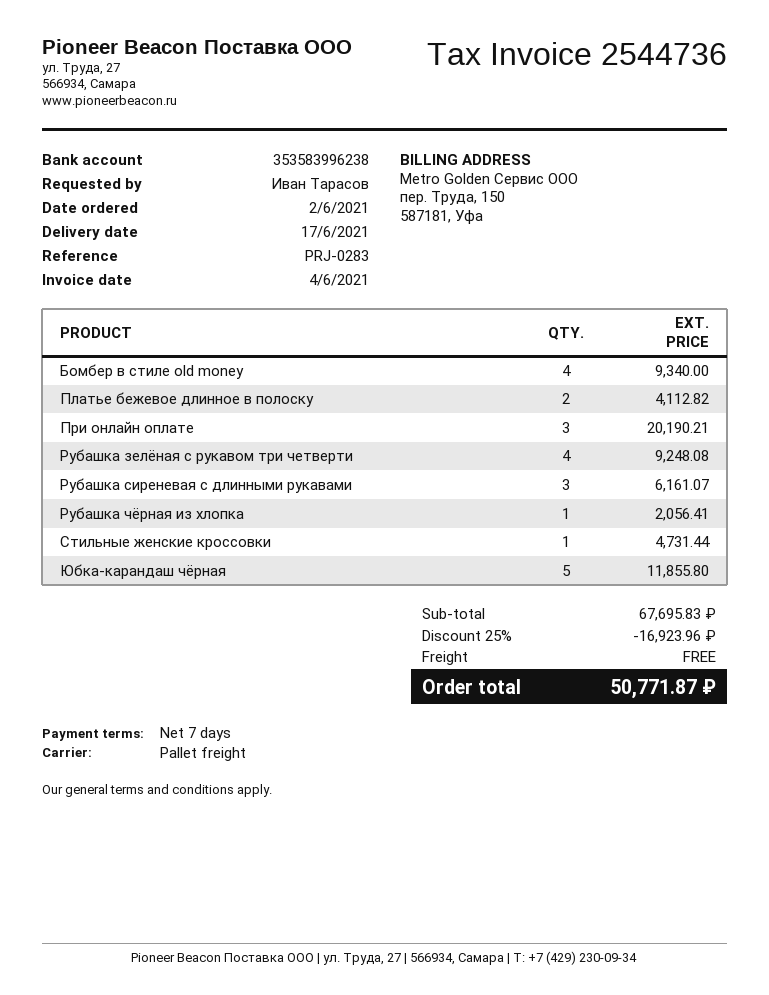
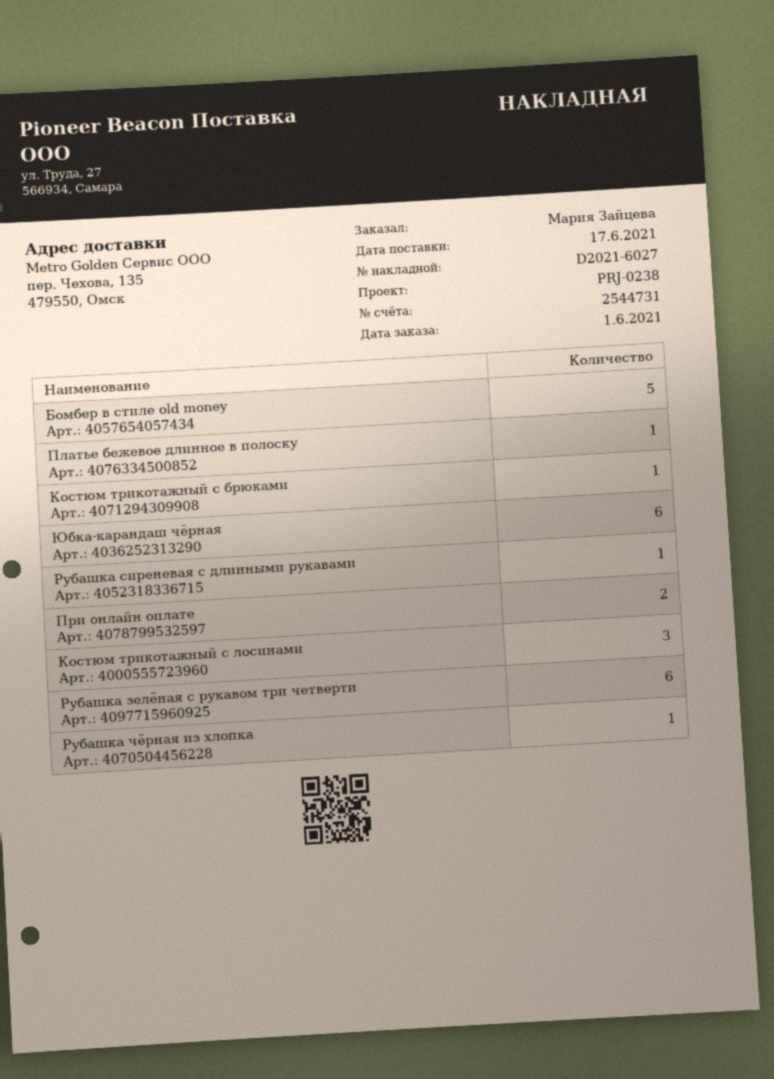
order date: 2021-06-02 -> 2021-06-01
invoice number: 2544736 -> 2544731
reference: PRJ-0283 -> PRJ-0238
ordered by: Иван Тарасов -> Мария Зайцева
Бомбер в стиле old money: 4 -> 5
Платье бежевое длинное в полоску: 2 -> 1
При онлайн оплате: 3 -> 2
Рубашка зелёная с рукавом три четверти: 4 -> 6
Рубашка сиреневая с длинными рукавами: 3 -> 1
Стильные женские кроссовки: 1 -> none
Юбка-карандаш чёрная: 5 -> 6
Костюм трикотажный с брюками: none -> 1
Костюм трикотажный с лосинами: none -> 3

